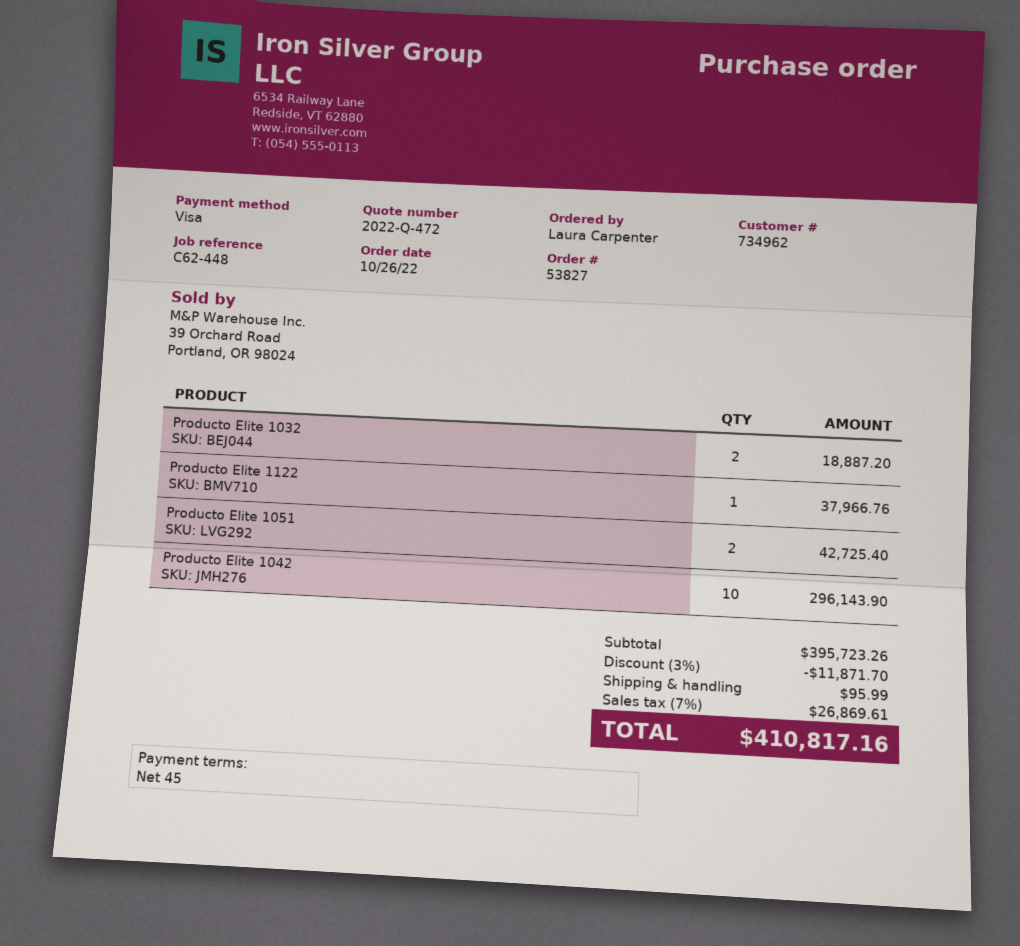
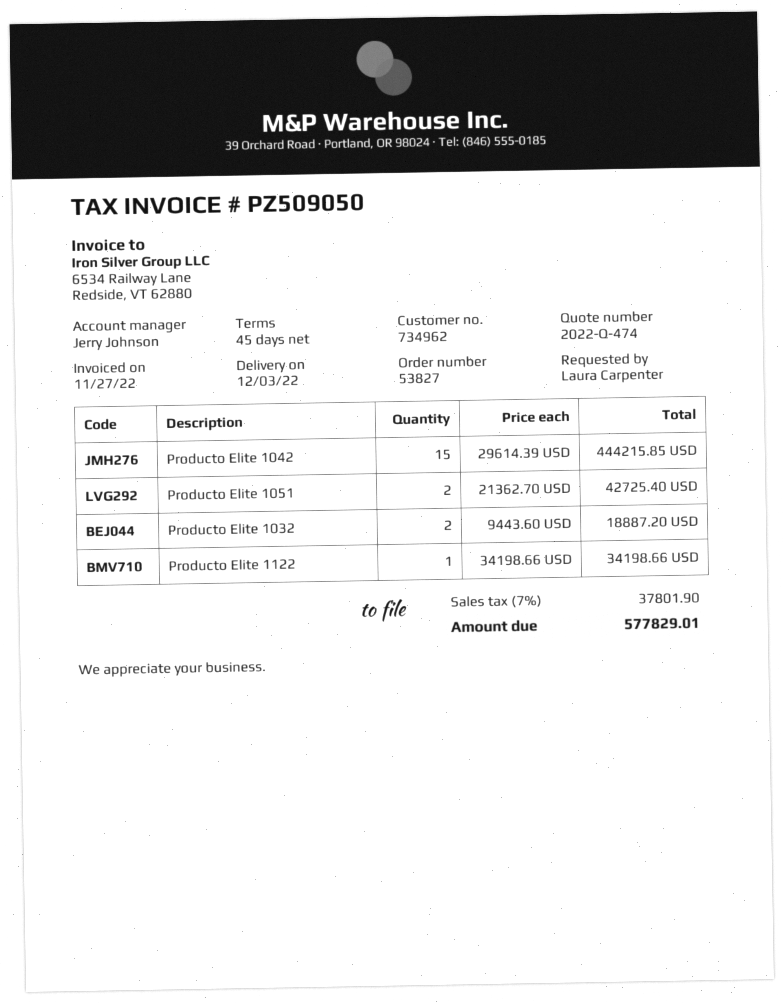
quote number: 2022-Q-472 -> 2022-Q-474
Producto Elite 1122: 1 for 37966.76 -> 1 for 34198.66
Producto Elite 1042: 10 for 296143.90 -> 15 for 444215.85
discount: 3% = 11871.70 -> none
shipping: 95.99 -> none
tax: 7% = 26869.61 -> 7% = 37801.90
total: 410817.16 -> 577829.01

